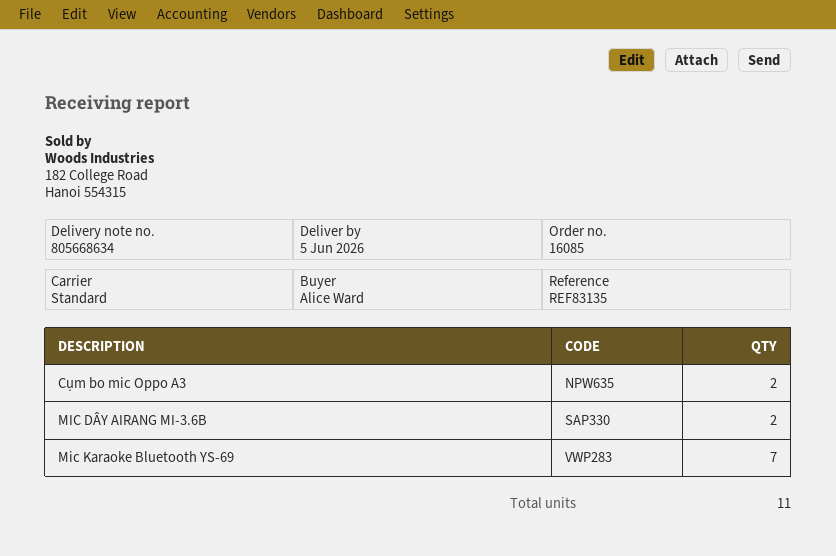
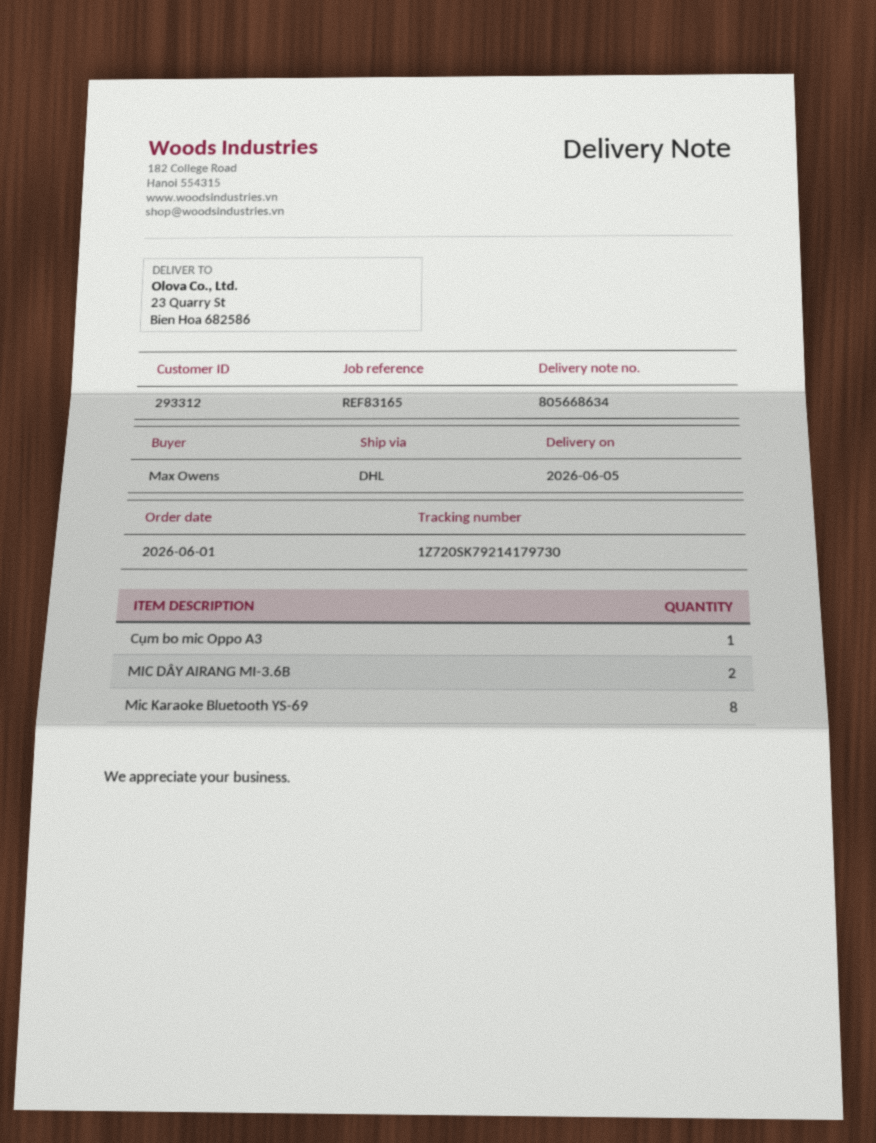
reference: REF83135 -> REF83165
ordered by: Alice Ward -> Max Owens
shipping method: standard -> DHL
Cụm bo mic Oppo A3: 2 -> 1
Mic Karaoke Bluetooth YS-69: 7 -> 8

